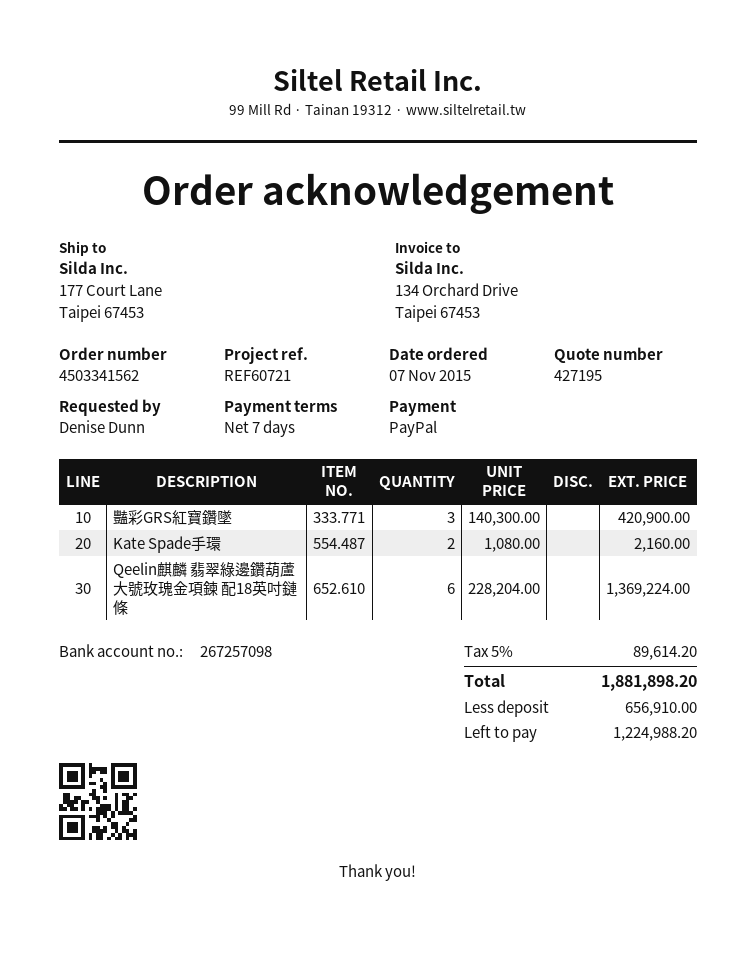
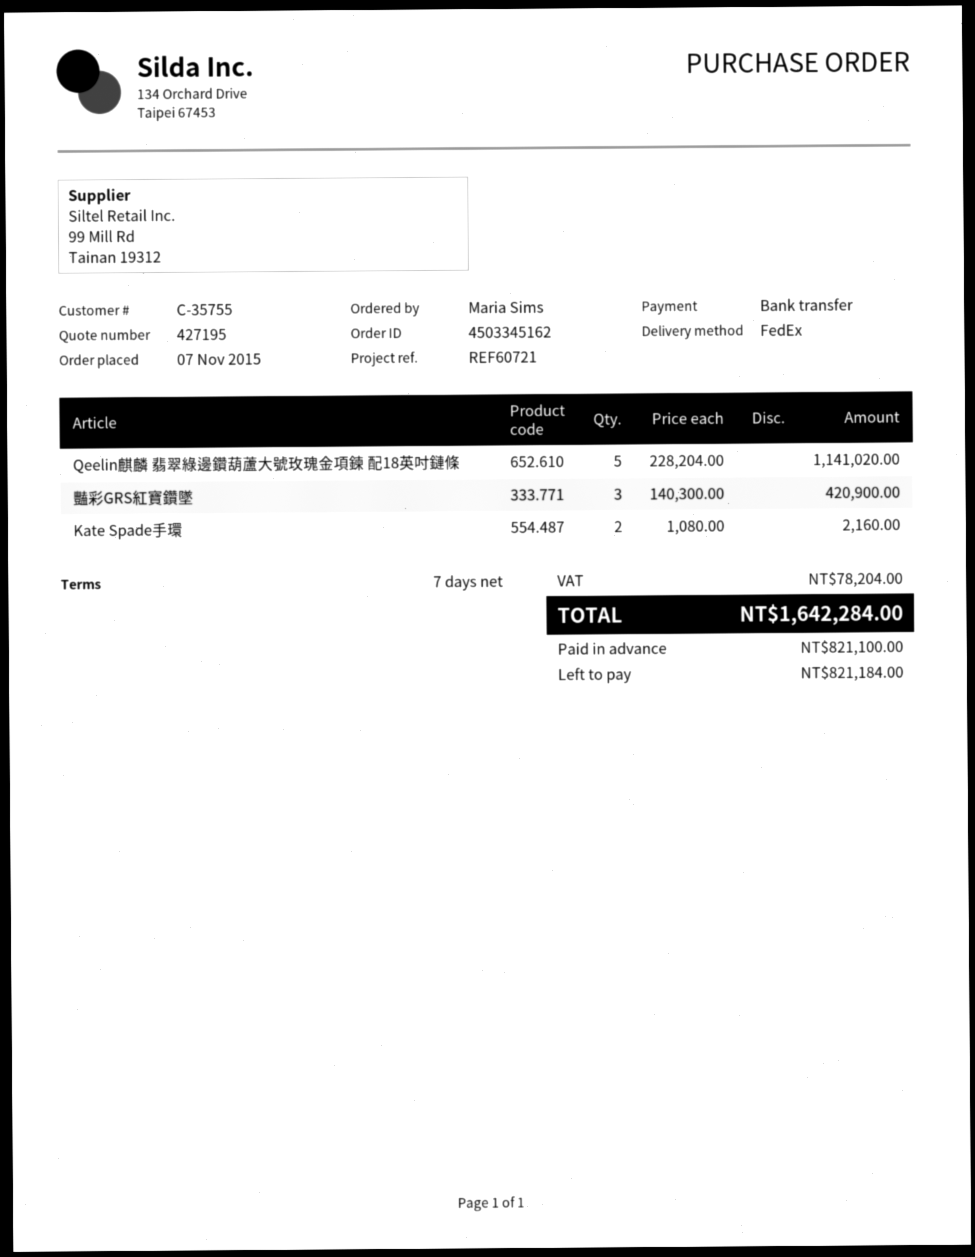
order number: 4503341562 -> 4503345162
ordered by: Denise Dunn -> Maria Sims
payment method: PayPal -> bank transfer
Qeelin麒麟 翡翠綠邊鑽葫蘆大號玫瑰金項鍊 配18英吋鏈條: 6 x 228204.00 = 1369224.00 -> 5 x 228204.00 = 1141020.00
tax: 89614.20 -> 78204.00
total: 1881898.20 -> 1642284.00
deposit: 656910.00 -> 821100.00
balance: 1224988.20 -> 821184.00

